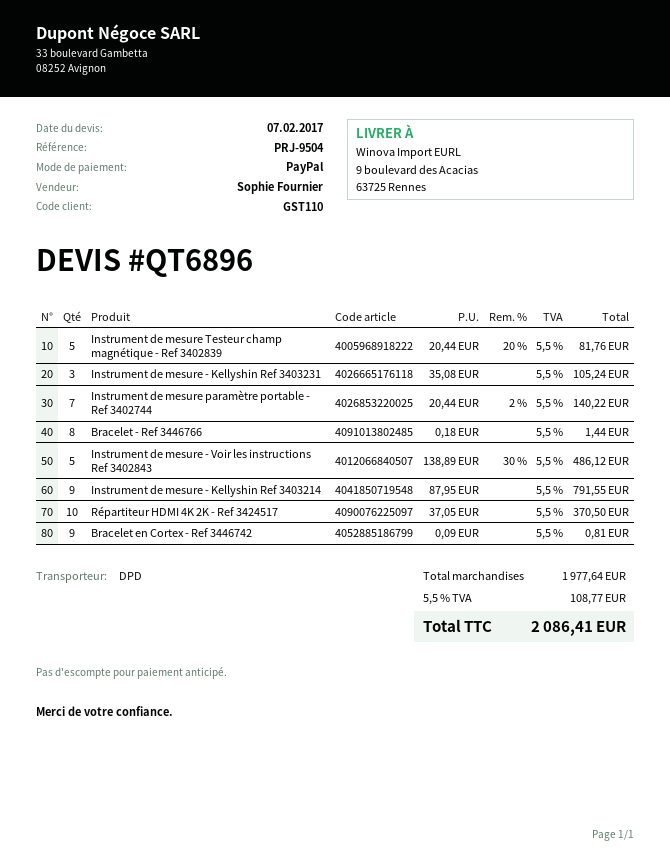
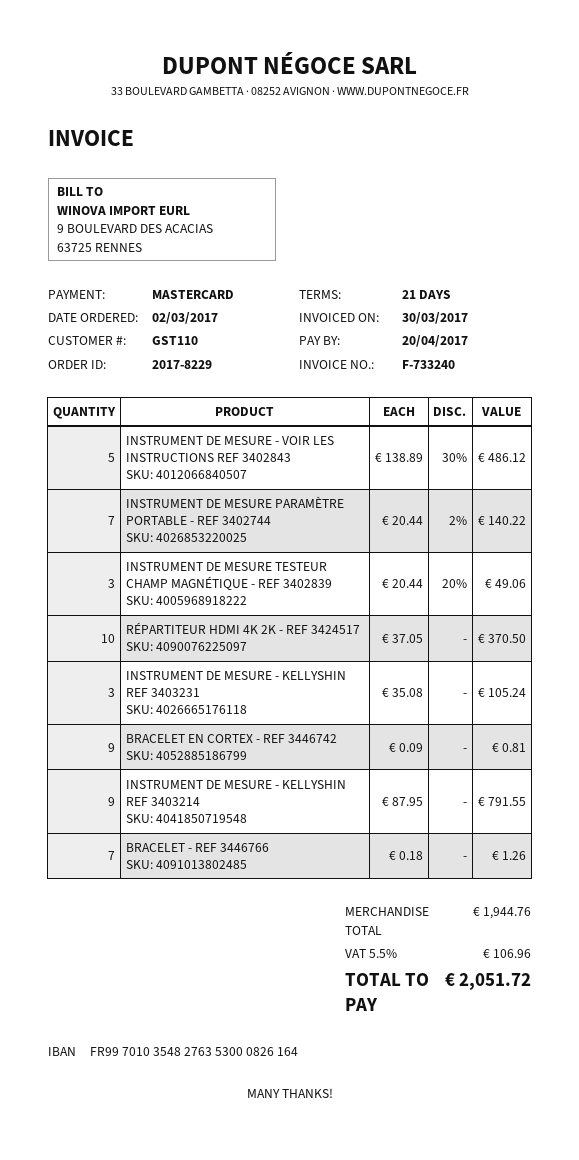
payment method: PayPal -> Mastercard
Instrument de mesure Testeur champ magnétique - Ref 3402839: 5 x 20.44 - 20% = 81.76 -> 3 x 20.44 - 20% = 49.06
Bracelet - Ref 3446766: 8 x 0.18 = 1.44 -> 7 x 0.18 = 1.26
subtotal: 1977.64 -> 1944.76
tax: 5.5% = 108.77 -> 5.5% = 106.96
total: 2086.41 -> 2051.72

